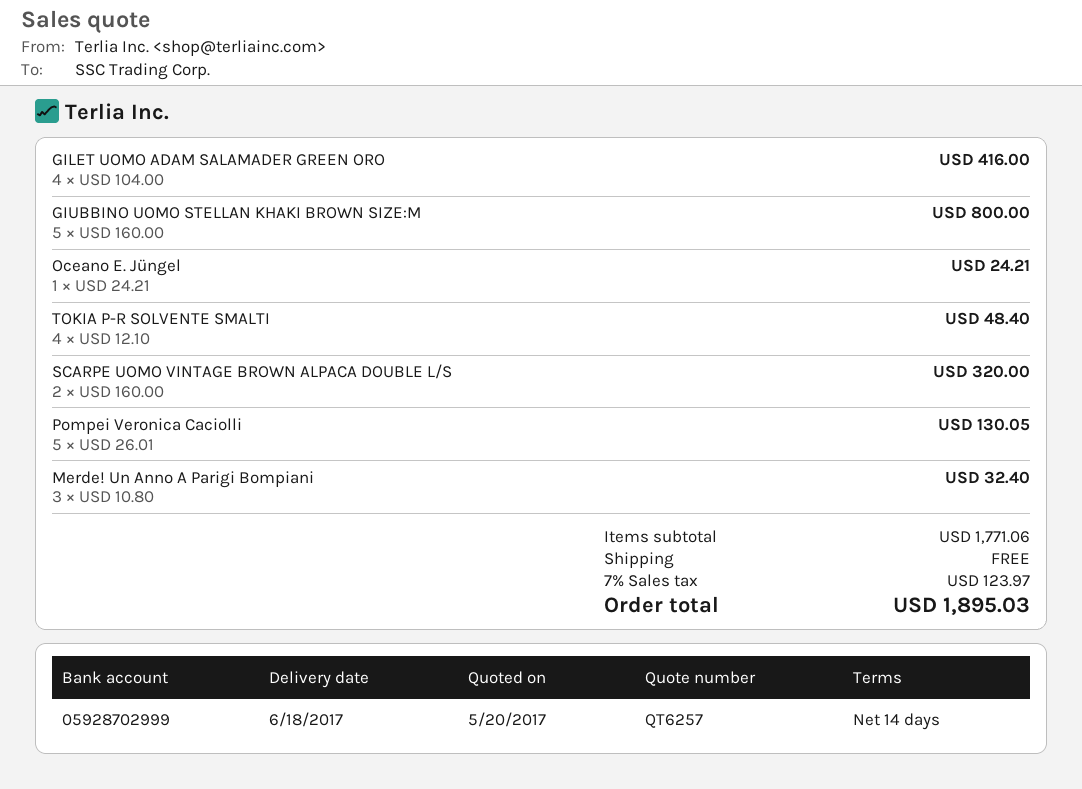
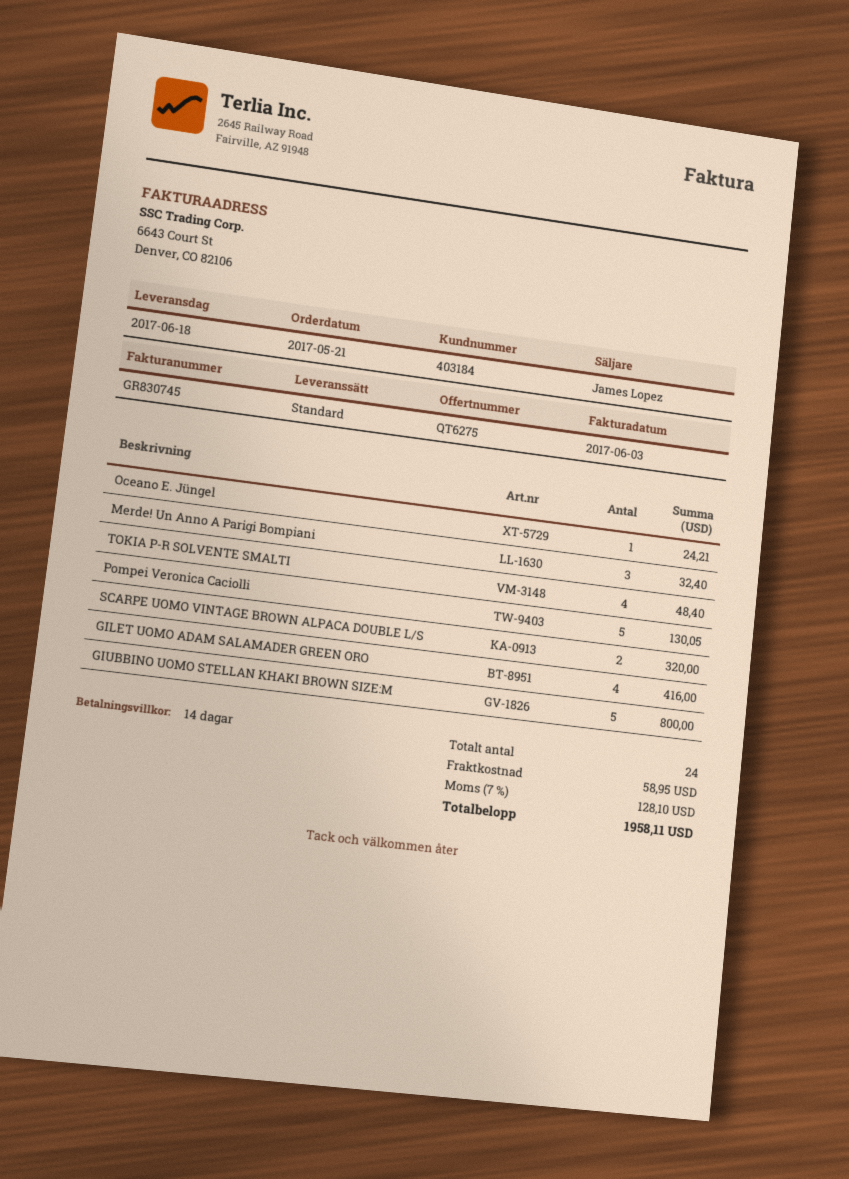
quote number: QT6257 -> QT6275
shipping: 0.00 -> 58.95
tax: 7% = 123.97 -> 7% = 128.10
total: 1895.03 -> 1958.11

